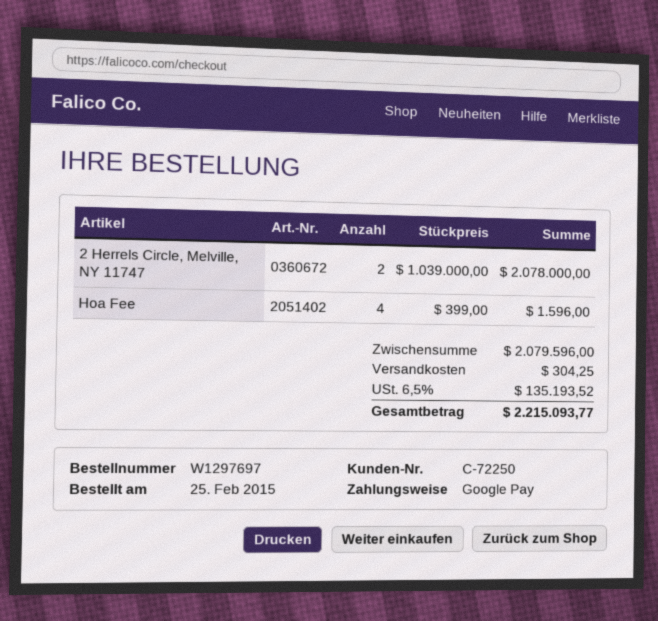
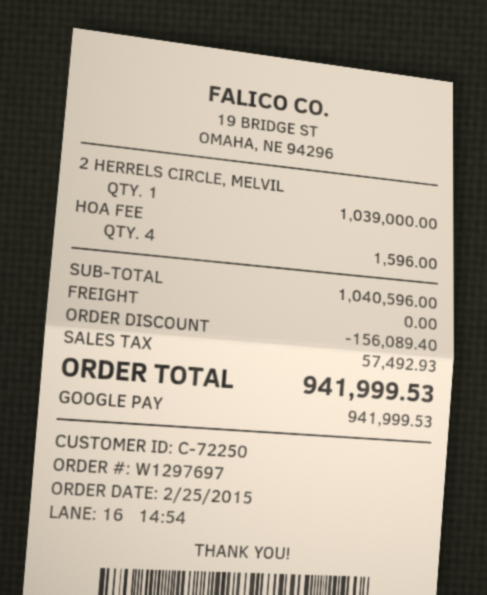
2 Herrels Circle, Melville, NY 11747: 2 for 2078000.00 -> 1 for 1039000.00
subtotal: 2079596.00 -> 1040596.00
discount: none -> 156089.40
shipping: 304.25 -> 0.00
tax: 135193.52 -> 57492.93
total: 2215093.77 -> 941999.53

